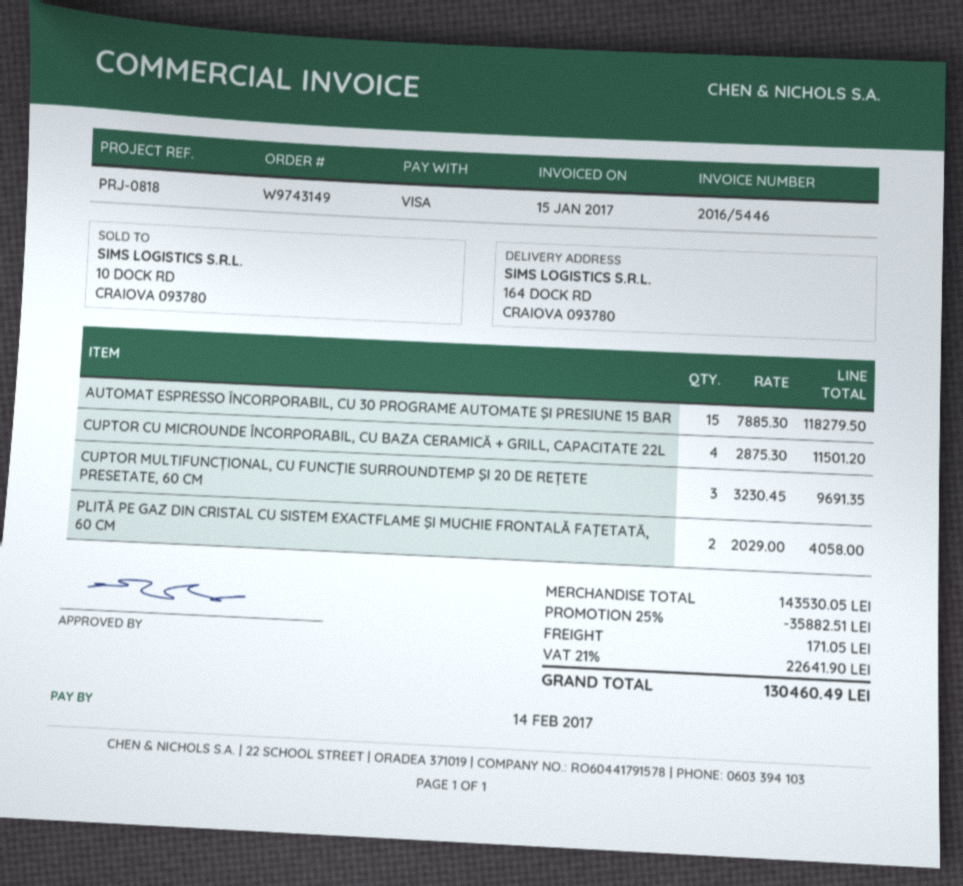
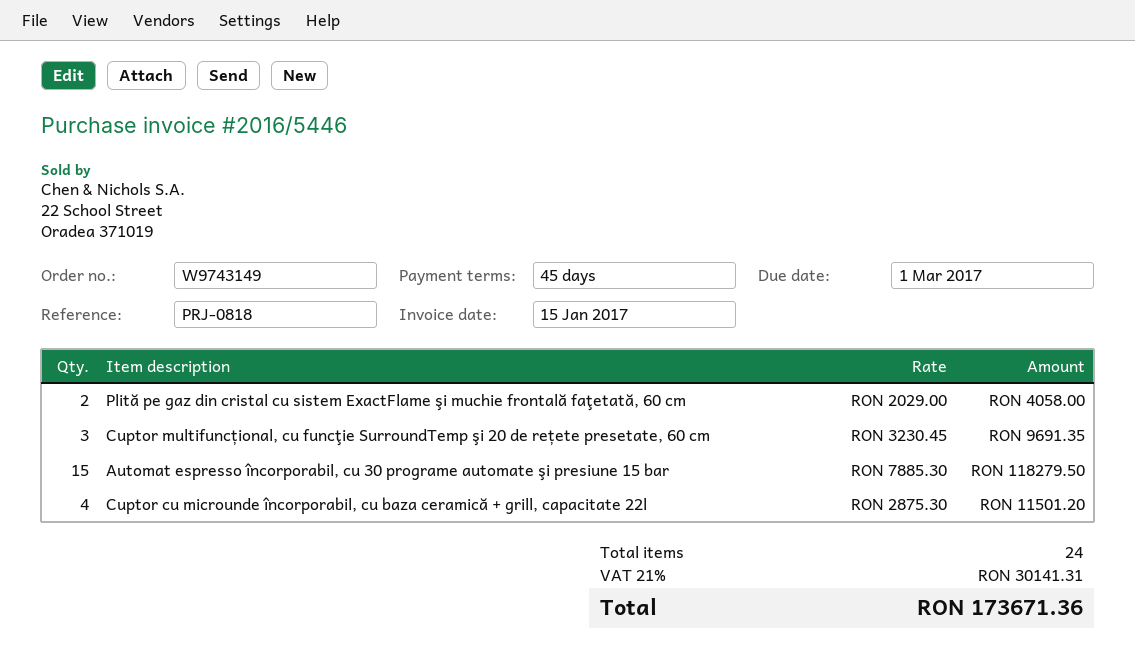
due date: 2017-02-14 -> 2017-03-01
discount: 25% = 35882.51 -> none
shipping: 171.05 -> none
tax: 21% = 22641.90 -> 21% = 30141.31
total: 130460.49 -> 173671.36

